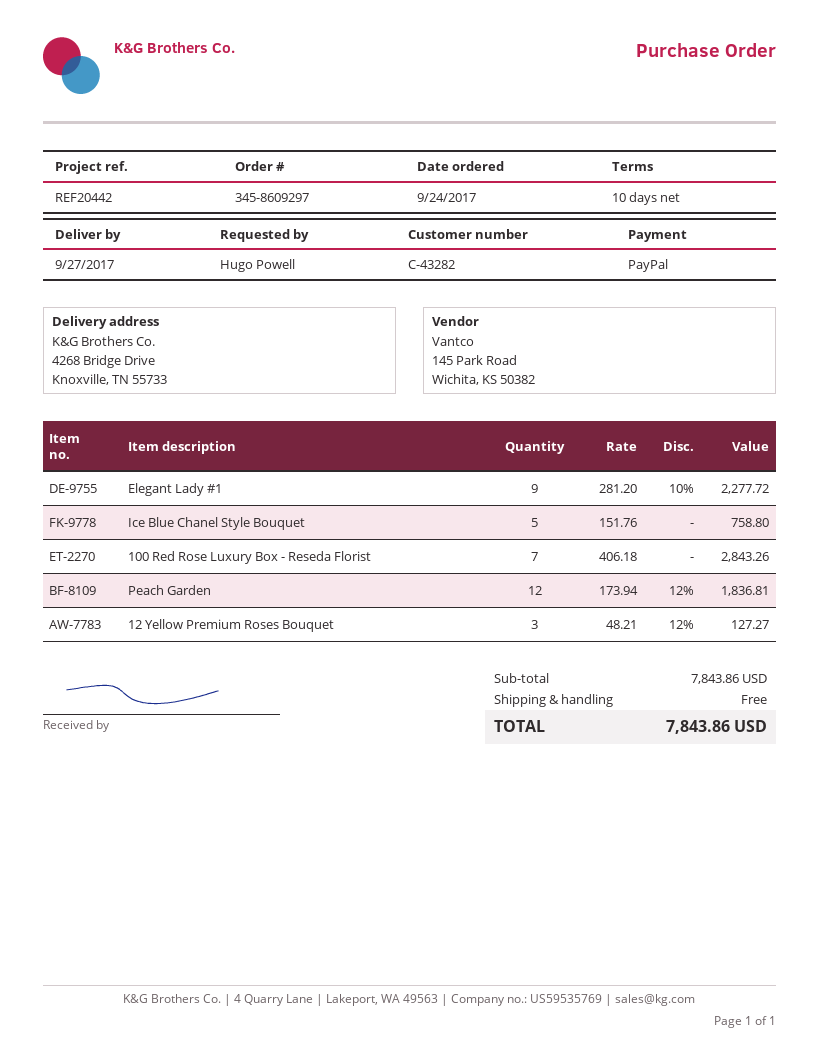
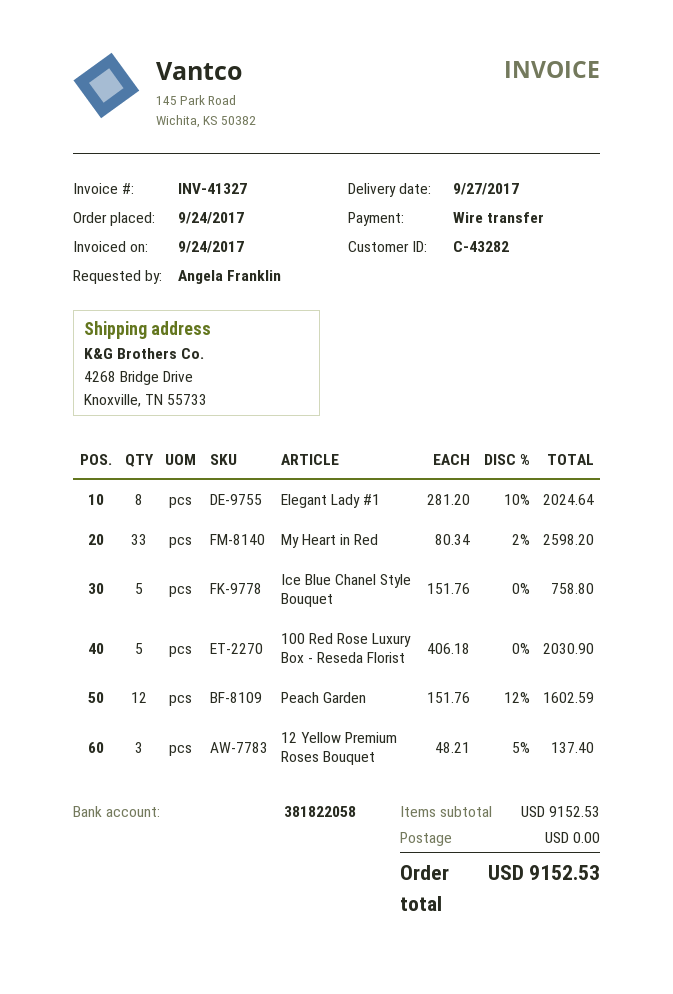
ordered by: Hugo Powell -> Angela Franklin
payment method: PayPal -> bank transfer
Elegant Lady #1: 9 x 281.20 - 10% = 2277.72 -> 8 x 281.20 - 10% = 2024.64
100 Red Rose Luxury Box - Reseda Florist: 7 x 406.18 = 2843.26 -> 5 x 406.18 = 2030.90
Peach Garden: 12 x 173.94 - 12% = 1836.81 -> 12 x 151.76 - 12% = 1602.59
12 Yellow Premium Roses Bouquet: 3 x 48.21 - 12% = 127.27 -> 3 x 48.21 - 5% = 137.40
My Heart in Red: none -> 33 x 80.34 - 2% = 2598.20
subtotal: 7843.86 -> 9152.53
total: 7843.86 -> 9152.53

